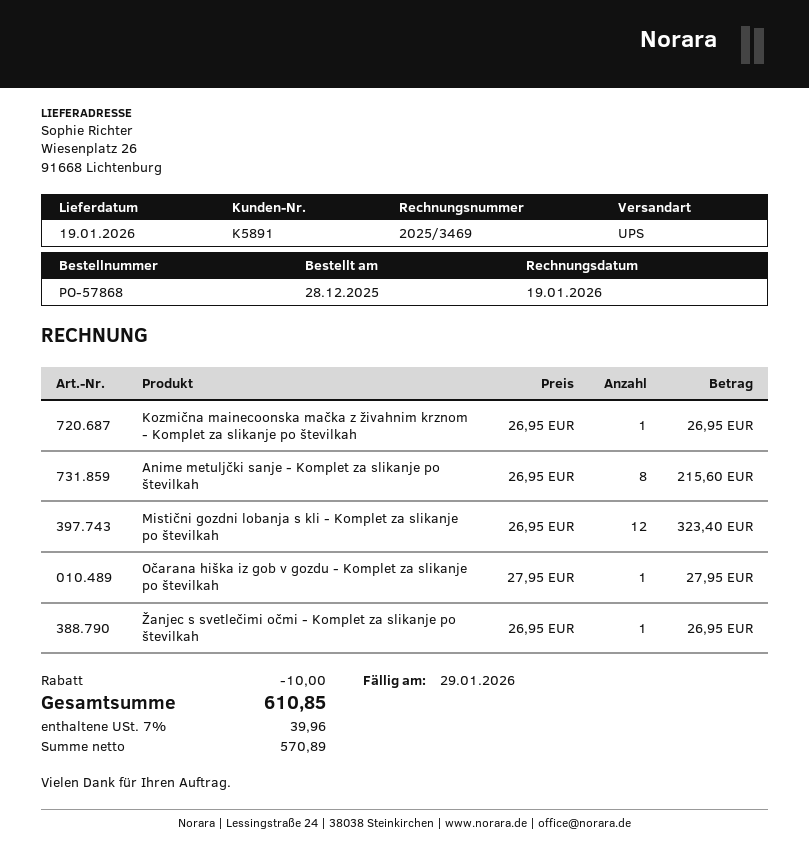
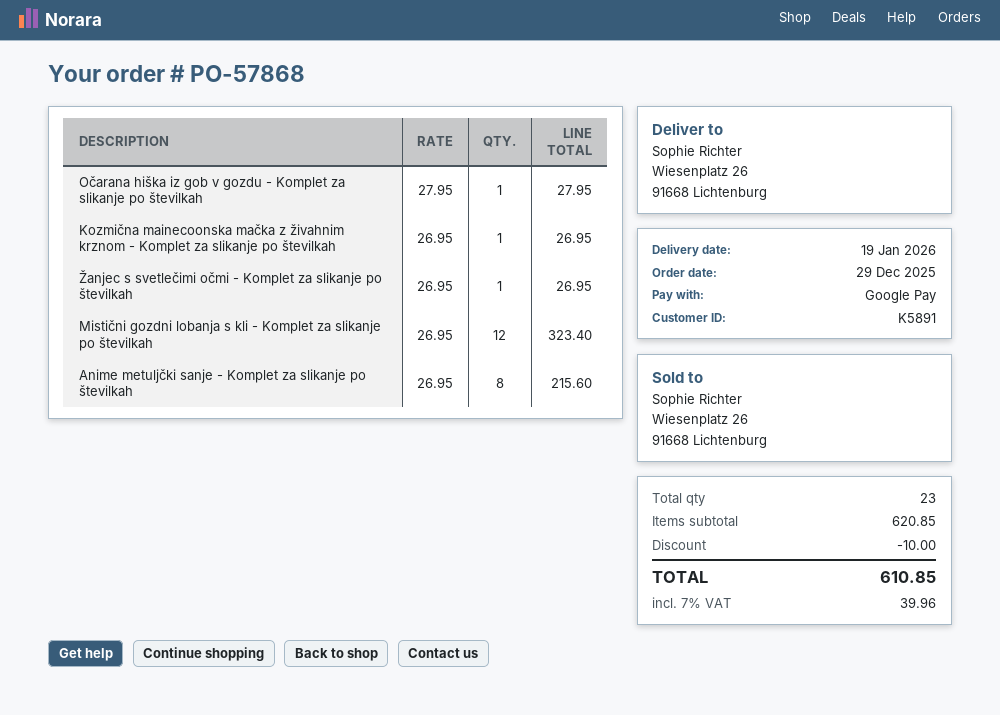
order date: 2025-12-28 -> 2025-12-29

